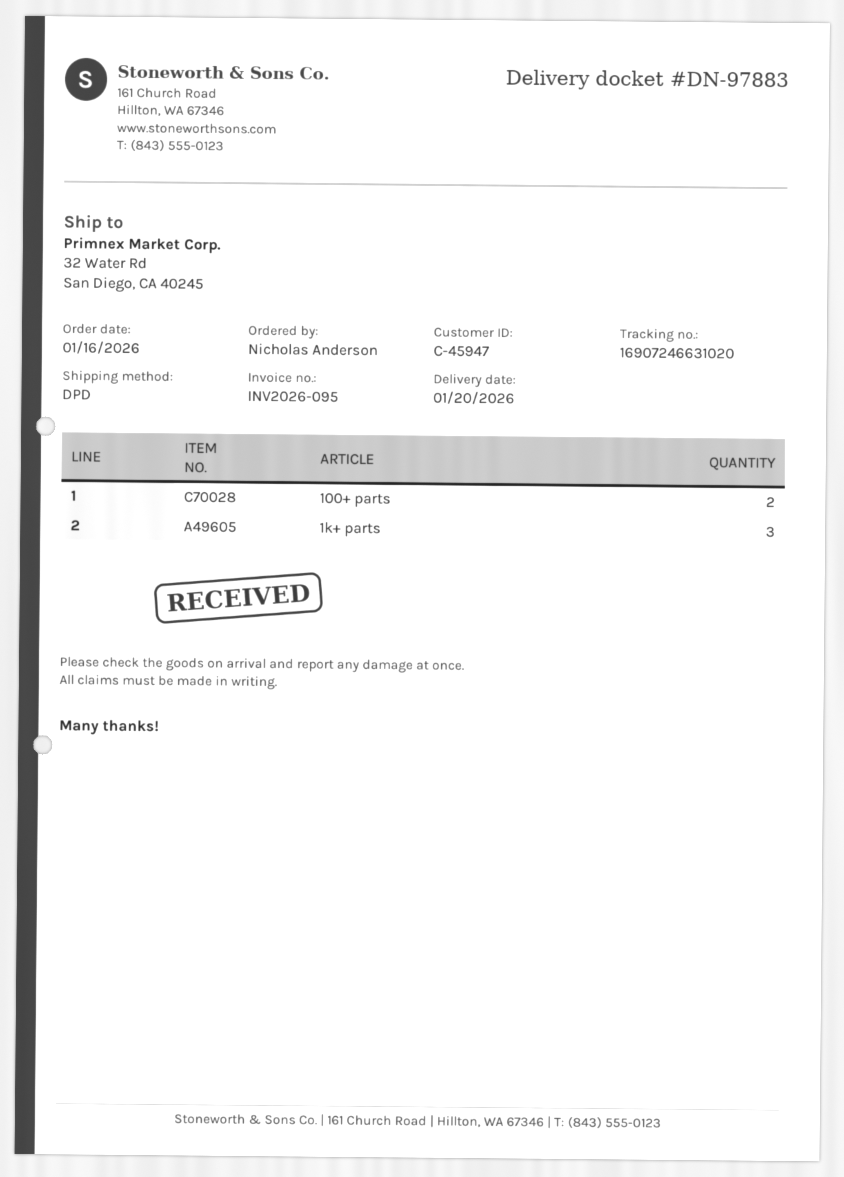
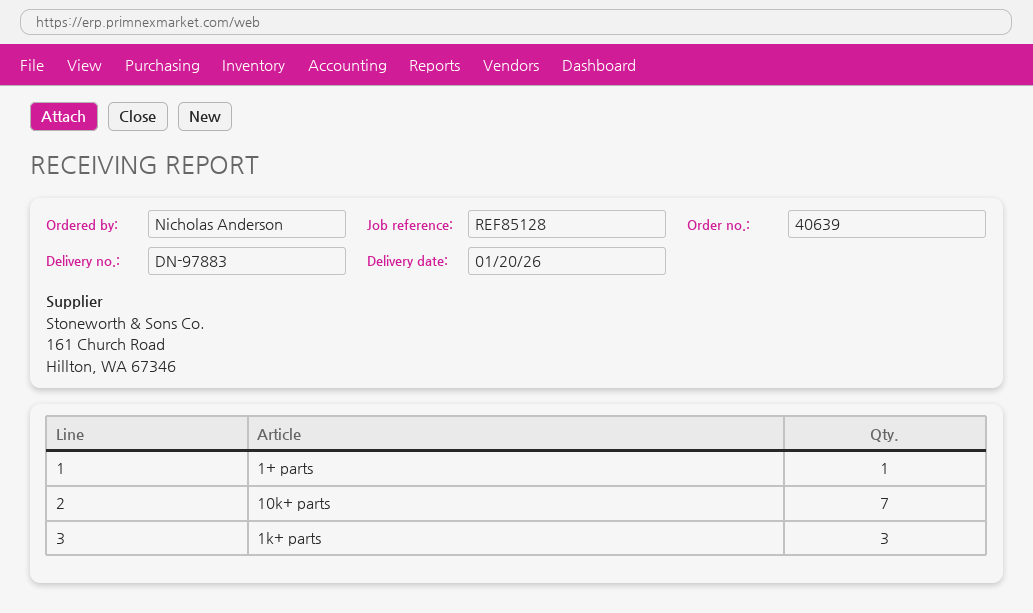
100+ parts: 2 -> none
1+ parts: none -> 1
10k+ parts: none -> 7

